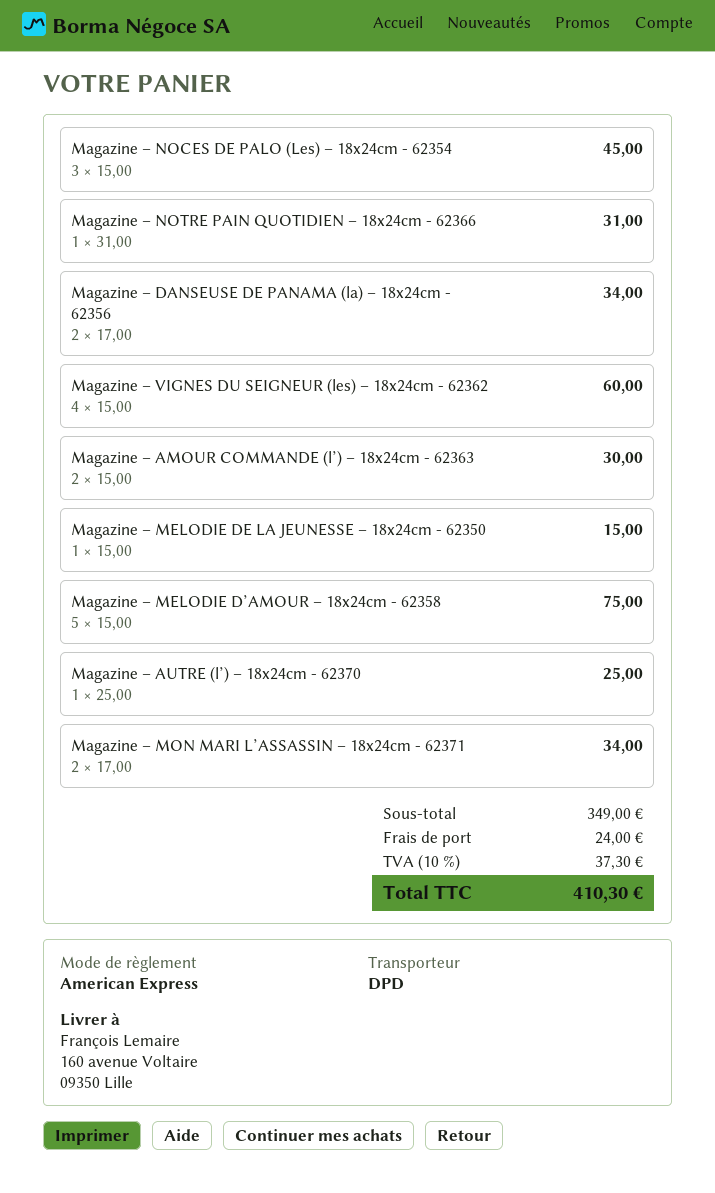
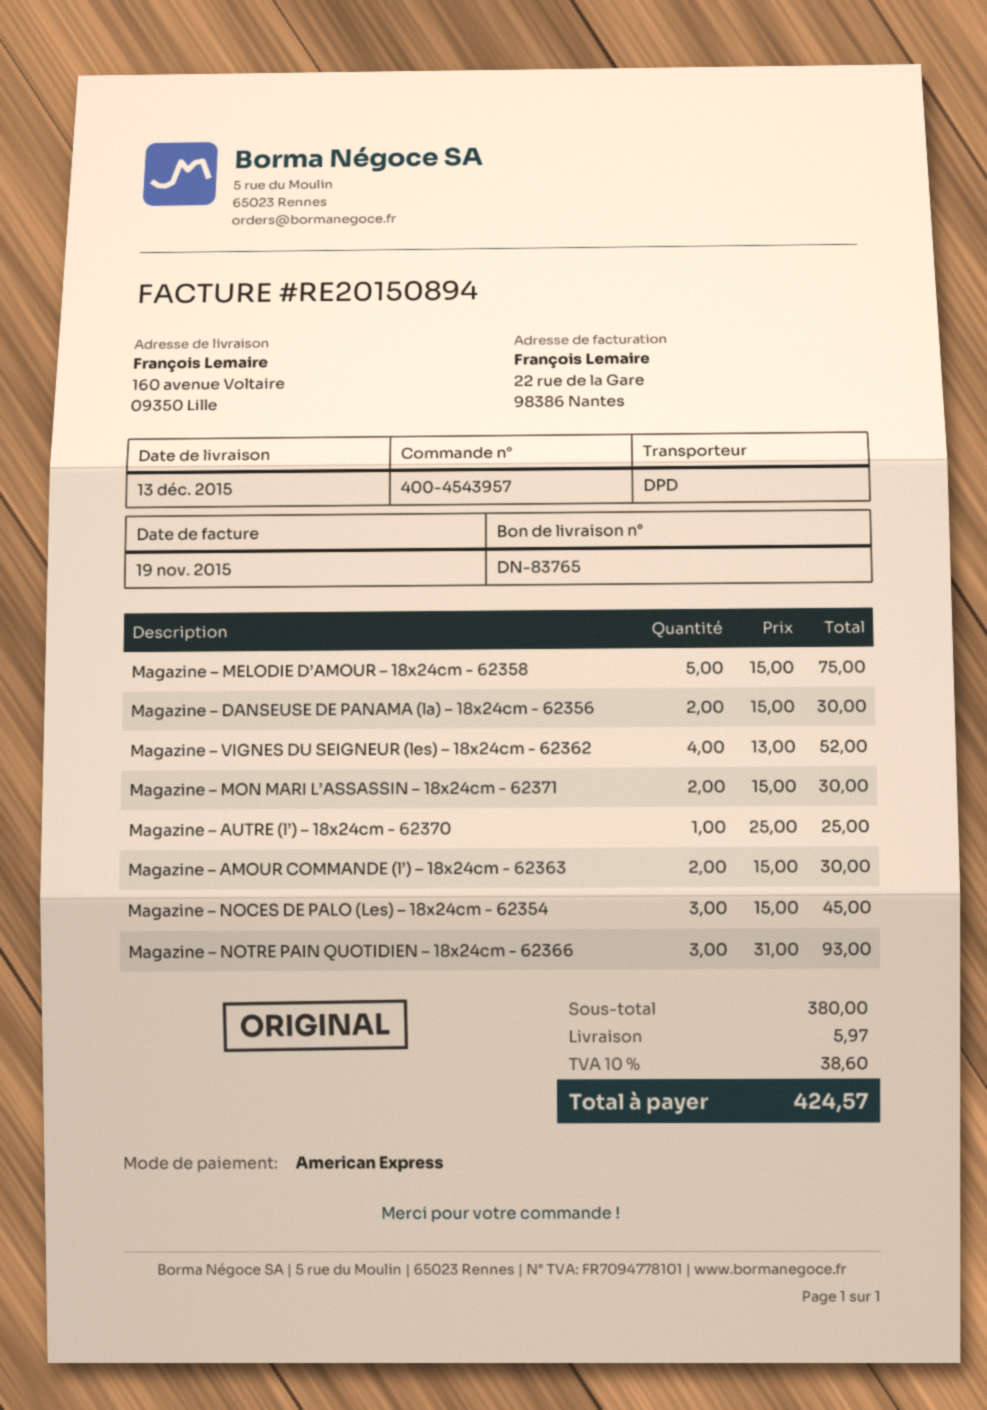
Magazine – NOTRE PAIN QUOTIDIEN – 18x24cm - 62366: 1 x 31.00 = 31.00 -> 3 x 31.00 = 93.00
Magazine – DANSEUSE DE PANAMA (la) – 18x24cm - 62356: 2 x 17.00 = 34.00 -> 2 x 15.00 = 30.00
Magazine – VIGNES DU SEIGNEUR (les) – 18x24cm - 62362: 4 x 15.00 = 60.00 -> 4 x 13.00 = 52.00
Magazine – MELODIE DE LA JEUNESSE – 18x24cm - 62350: 1 x 15.00 = 15.00 -> none
Magazine – MON MARI L’ASSASSIN – 18x24cm - 62371: 2 x 17.00 = 34.00 -> 2 x 15.00 = 30.00
subtotal: 349.00 -> 380.00
shipping: 24.00 -> 5.97
tax: 10% = 37.30 -> 10% = 38.60
total: 410.30 -> 424.57

